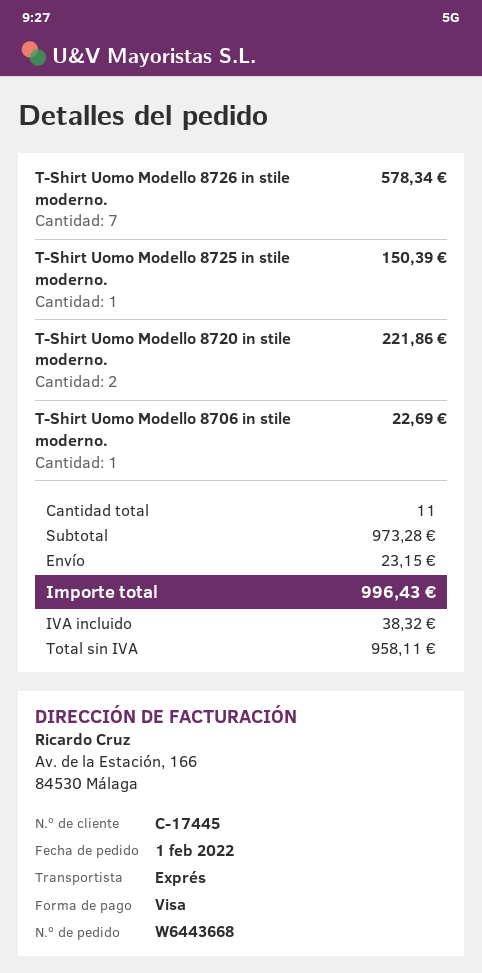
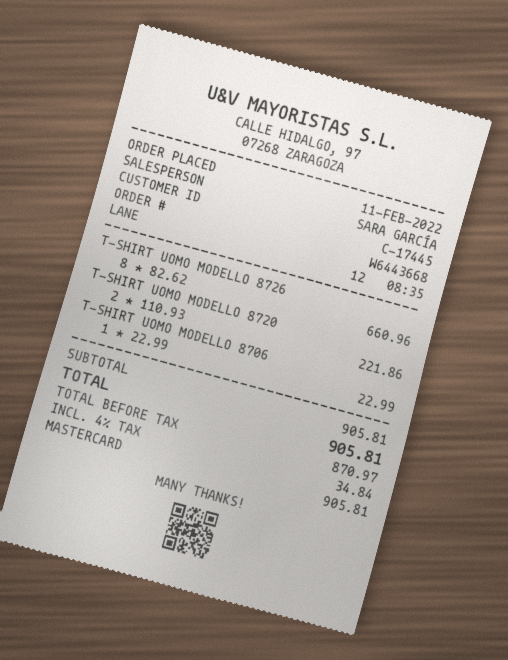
order date: 2022-02-01 -> 2022-02-11
payment method: Visa -> Mastercard
T-Shirt Uomo Modello 8726 in stile moderno.: 7 for 578.34 -> 8 for 660.96
T-Shirt Uomo Modello 8725 in stile moderno.: 1 for 150.39 -> none
T-Shirt Uomo Modello 8706 in stile moderno.: 1 for 22.69 -> 1 for 22.99
subtotal: 973.28 -> 905.81
shipping: 23.15 -> none
net: 958.11 -> 870.97
tax: 38.32 -> 34.84
total: 996.43 -> 905.81

